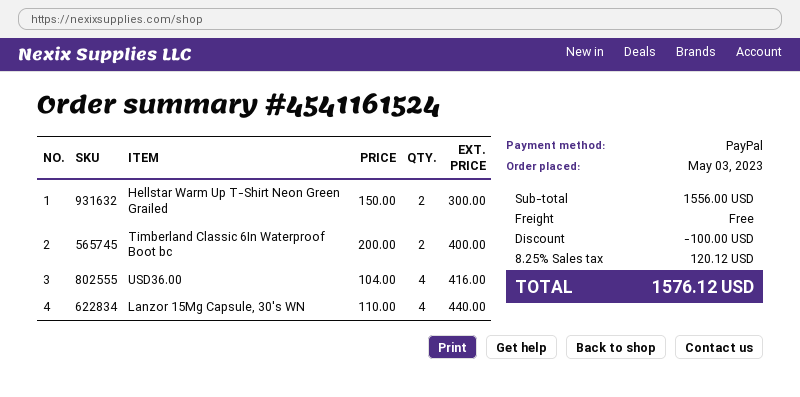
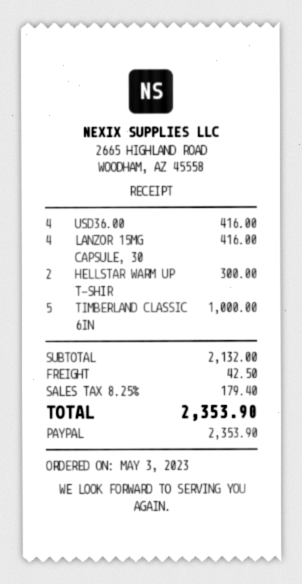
Timberland Classic 6In Waterproof Boot bc: 2 for 400.00 -> 5 for 1000.00
Lanzor 15Mg Capsule, 30's WN: 4 for 440.00 -> 4 for 416.00
subtotal: 1556.00 -> 2132.00
discount: 100.00 -> none
shipping: 0.00 -> 42.50
tax: 8.25% = 120.12 -> 8.25% = 179.40
total: 1576.12 -> 2353.90

